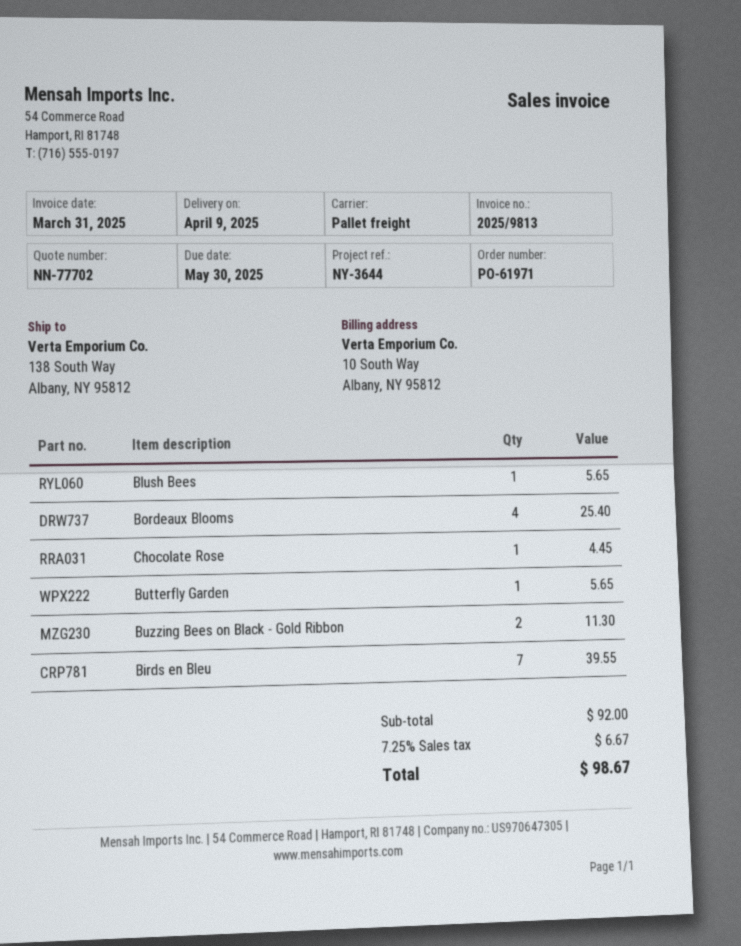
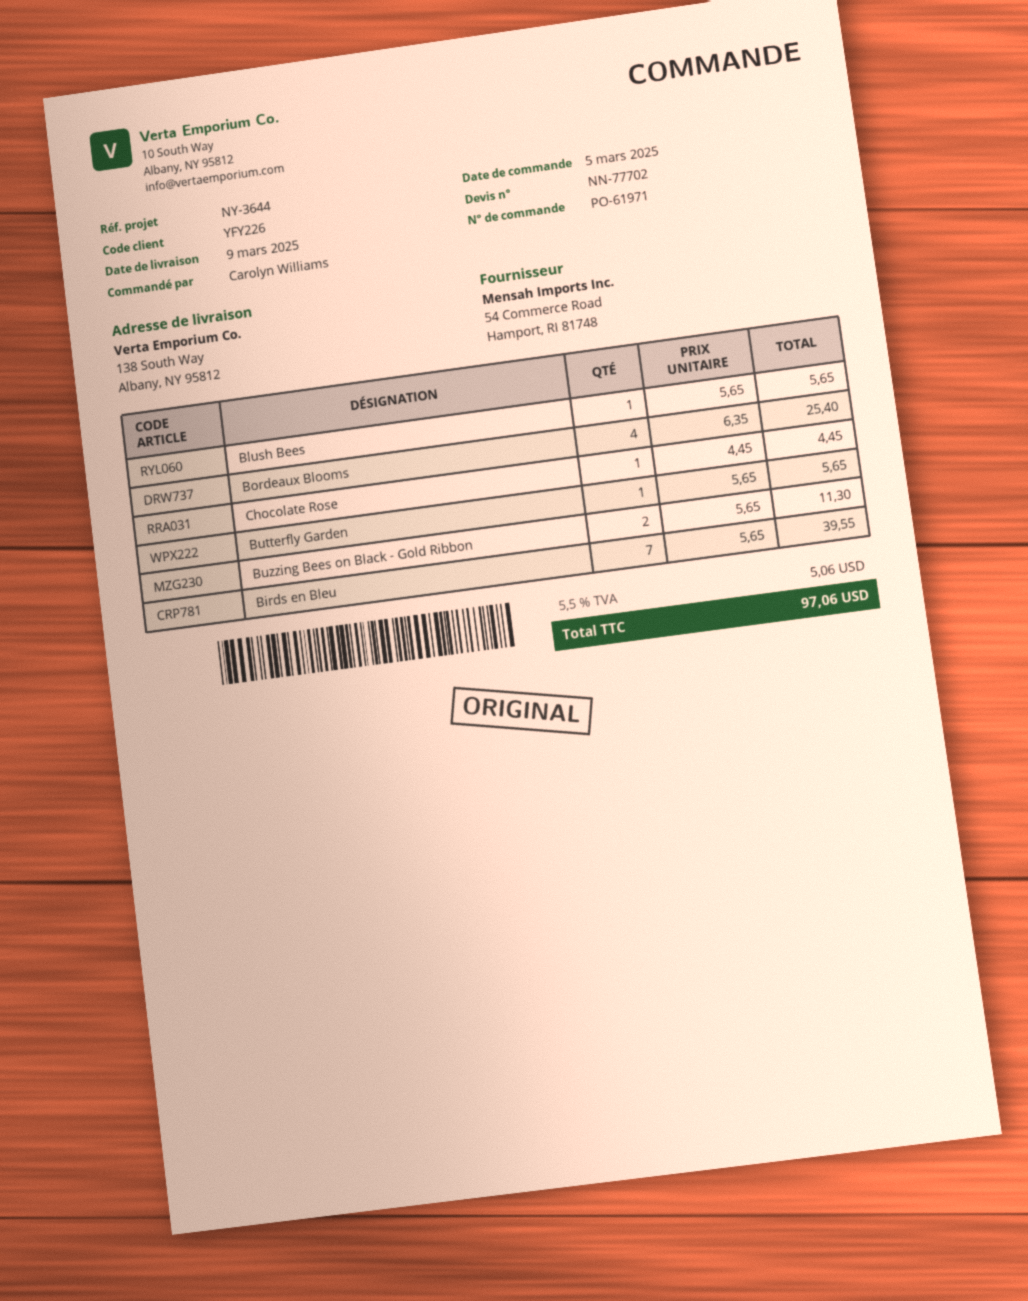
delivery date: 2025-04-09 -> 2025-03-09
tax: 7.25% = 6.67 -> 5.5% = 5.06
total: 98.67 -> 97.06

